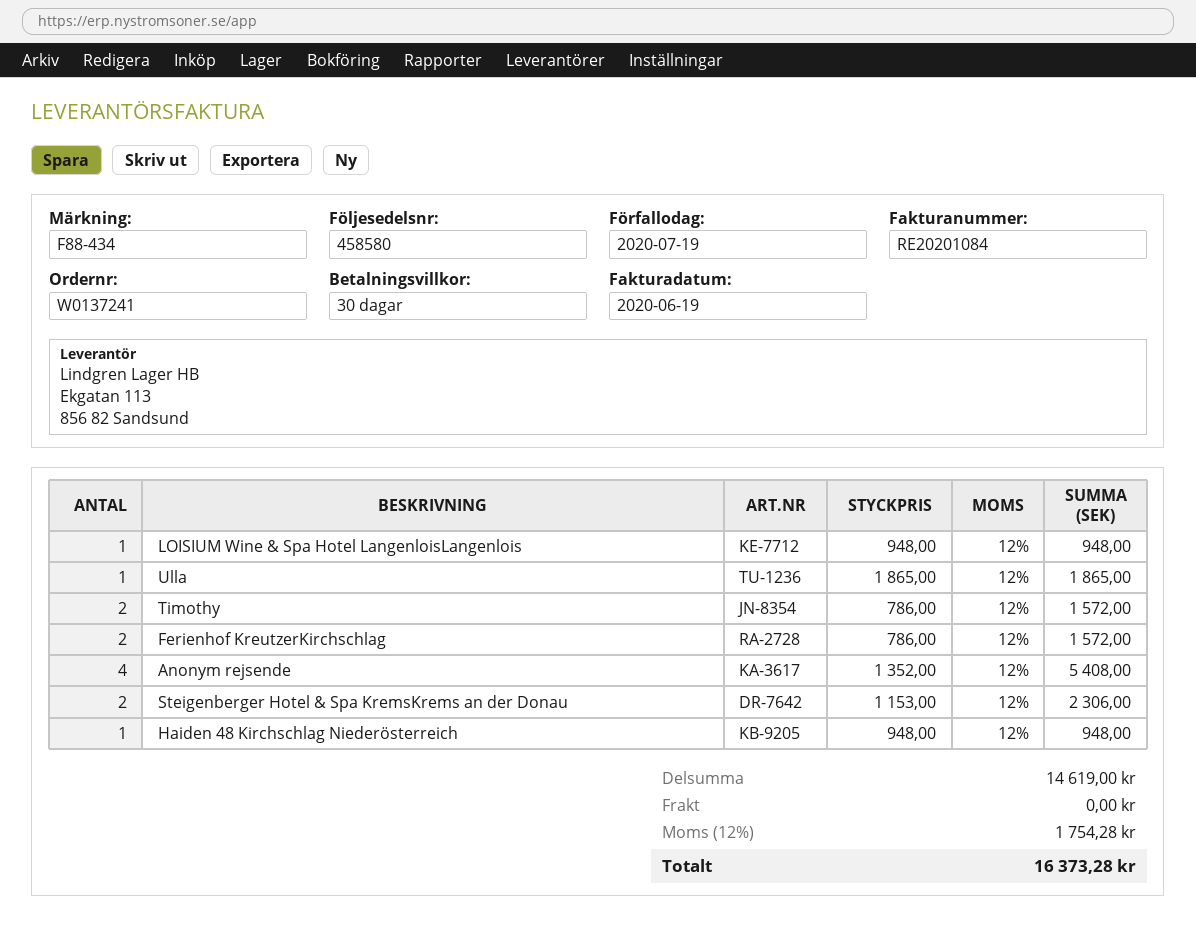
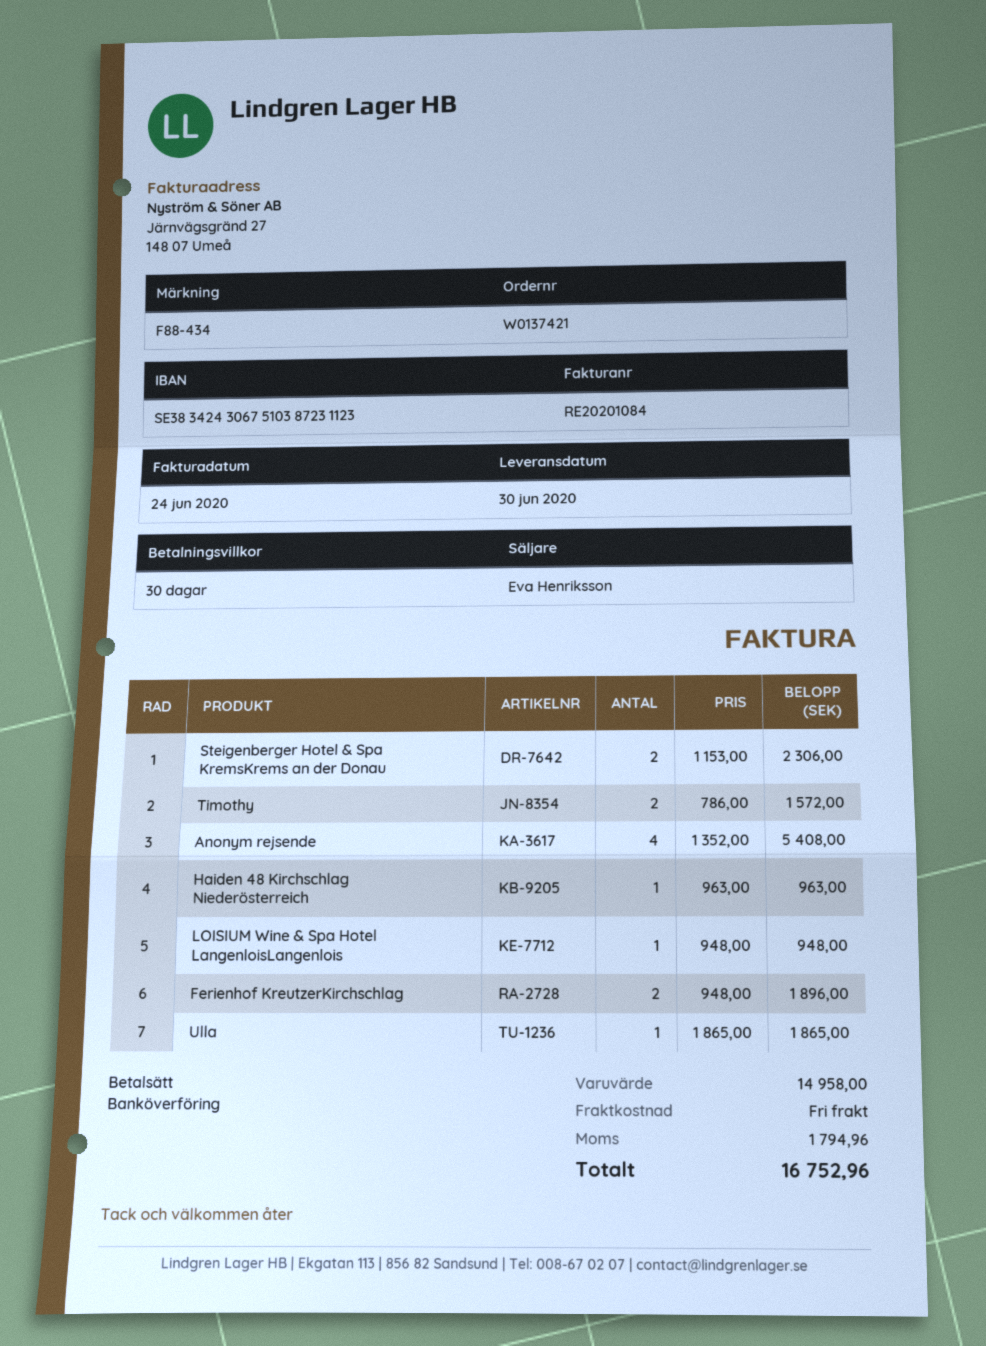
order number: W0137241 -> W0137421
invoice date: 2020-06-19 -> 2020-06-24
Ferienhof KreutzerKirchschlag: 2 x 786.00 = 1572.00 -> 2 x 948.00 = 1896.00
Haiden 48 Kirchschlag Niederösterreich: 1 x 948.00 = 948.00 -> 1 x 963.00 = 963.00
subtotal: 14619.00 -> 14958.00
tax: 1754.28 -> 1794.96
total: 16373.28 -> 16752.96

